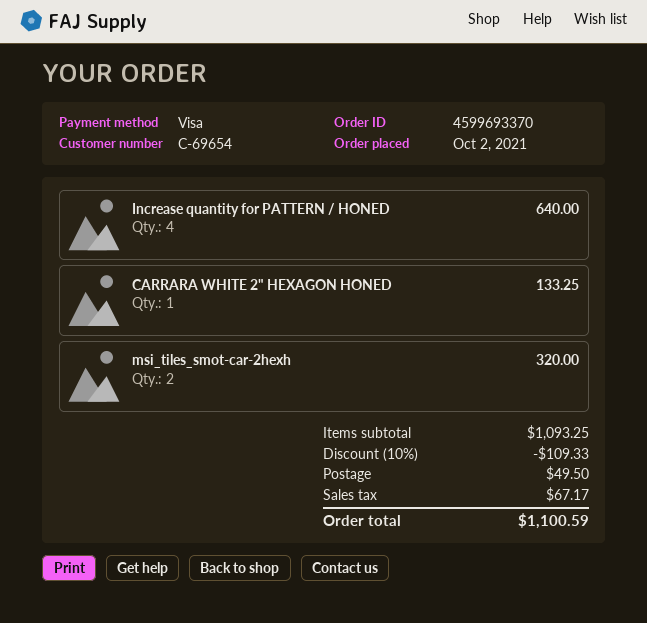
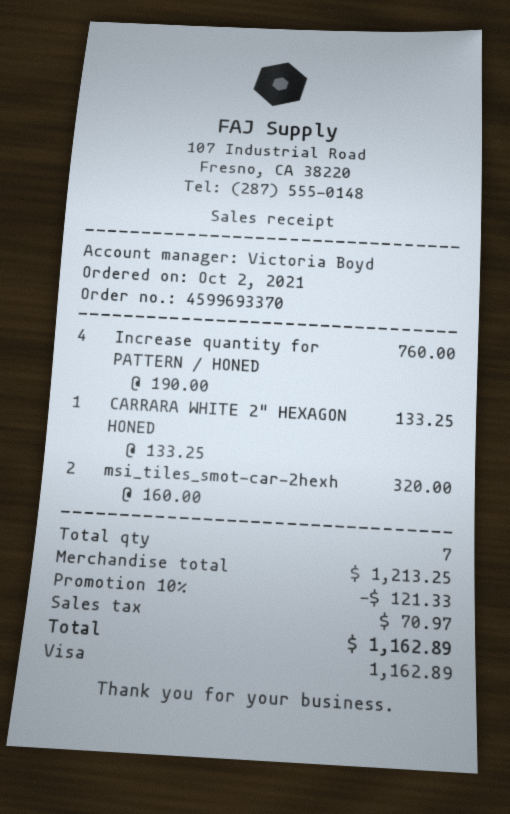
Increase quantity for PATTERN / HONED: 4 for 640.00 -> 4 for 760.00
subtotal: 1093.25 -> 1213.25
discount: 10% = 109.33 -> 10% = 121.33
shipping: 49.50 -> none
tax: 67.17 -> 70.97
total: 1100.59 -> 1162.89

